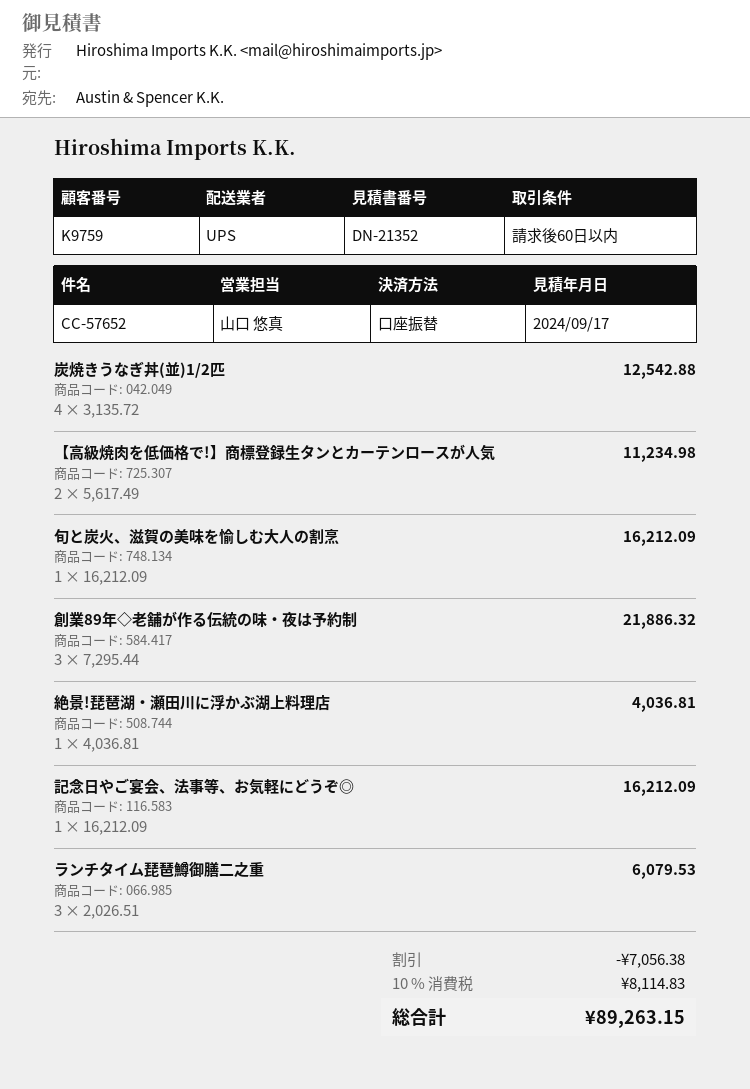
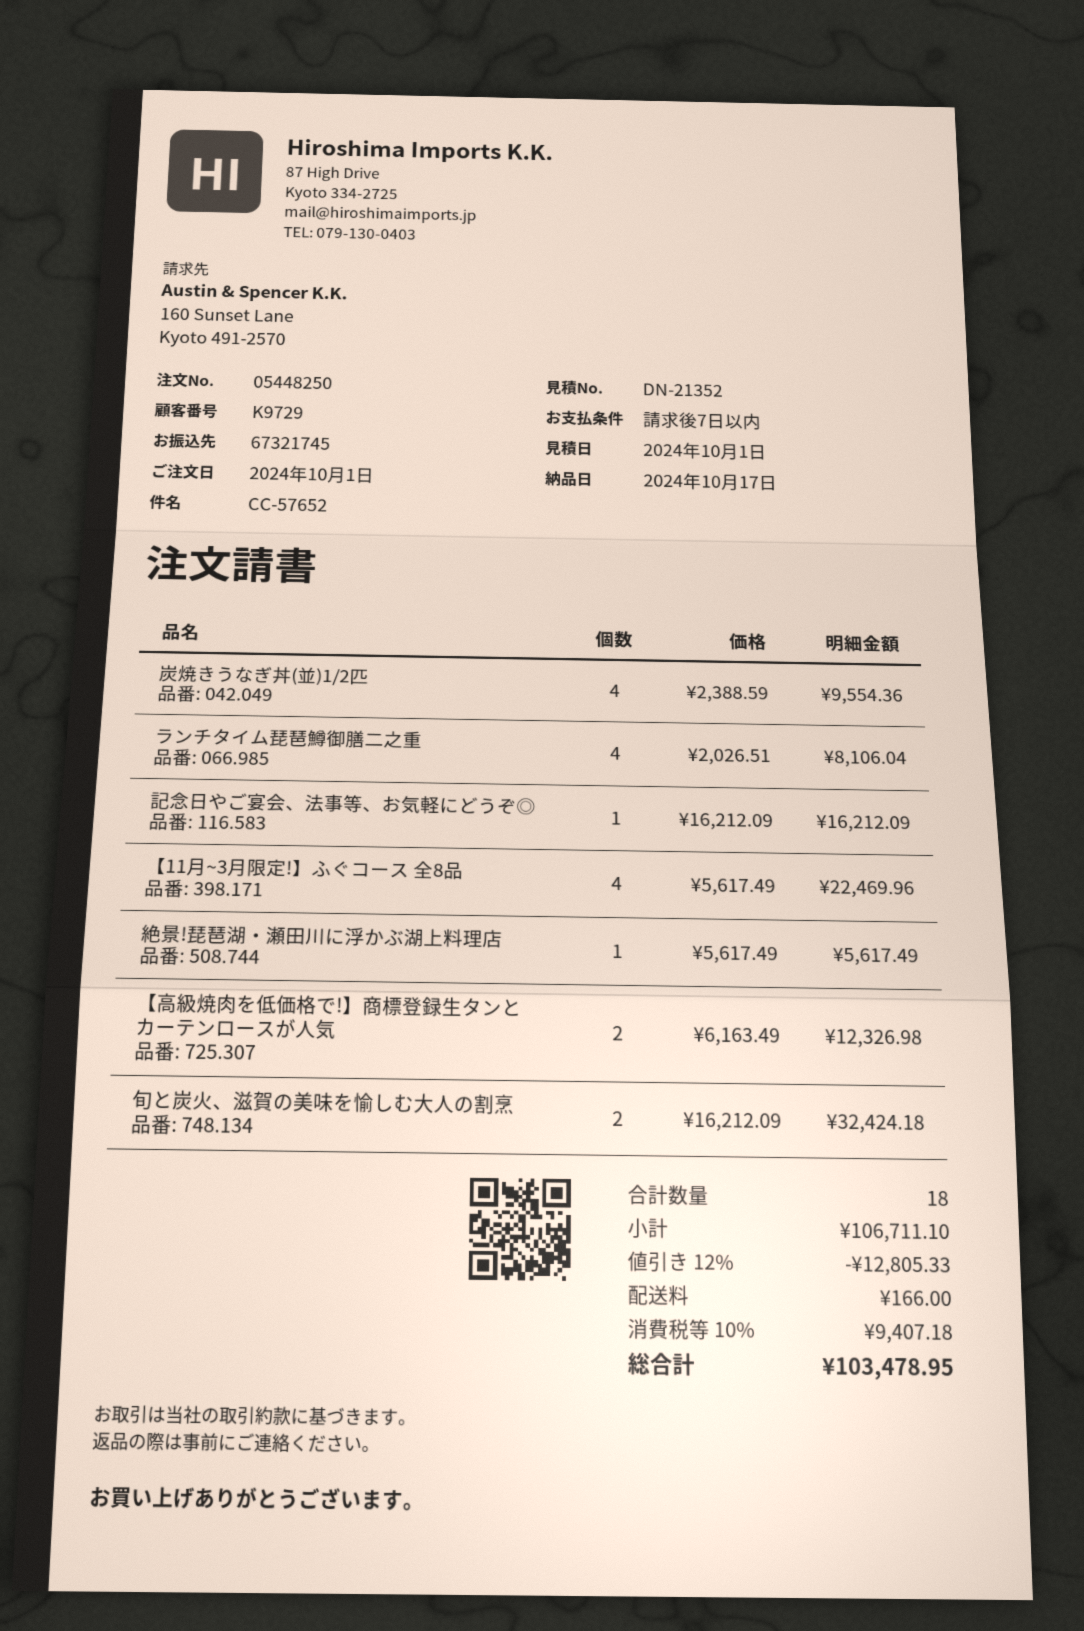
quote date: 2024-09-17 -> 2024-10-01
payment terms: 60 days -> 7 days
customer number: K9759 -> K9729
炭焼きうなぎ丼(並)1/2匹: 4 x 3135.72 = 12542.88 -> 4 x 2388.59 = 9554.36
【高級焼肉を低価格で!】商標登録生タンとカーテンロースが人気: 2 x 5617.49 = 11234.98 -> 2 x 6163.49 = 12326.98
旬と炭火、滋賀の美味を愉しむ大人の割烹: 1 x 16212.09 = 16212.09 -> 2 x 16212.09 = 32424.18
創業89年◇老舗が作る伝統の味・夜は予約制: 3 x 7295.44 = 21886.32 -> none
絶景!琵琶湖・瀬田川に浮かぶ湖上料理店: 1 x 4036.81 = 4036.81 -> 1 x 5617.49 = 5617.49
ランチタイム琵琶鱒御膳二之重: 3 x 2026.51 = 6079.53 -> 4 x 2026.51 = 8106.04
【11月~3月限定!】ふぐコース 全8品: none -> 4 x 5617.49 = 22469.96
discount: 7056.38 -> 12805.33
shipping: none -> 166.00
tax: 10% = 8114.83 -> 10% = 9407.18
total: 89263.15 -> 103478.95

